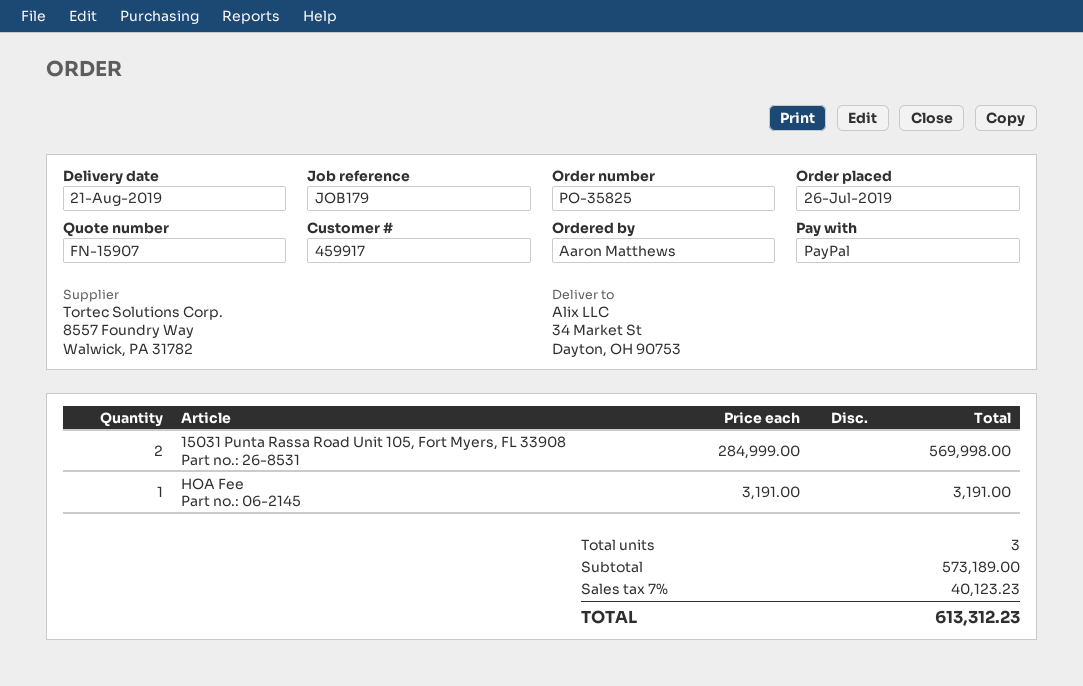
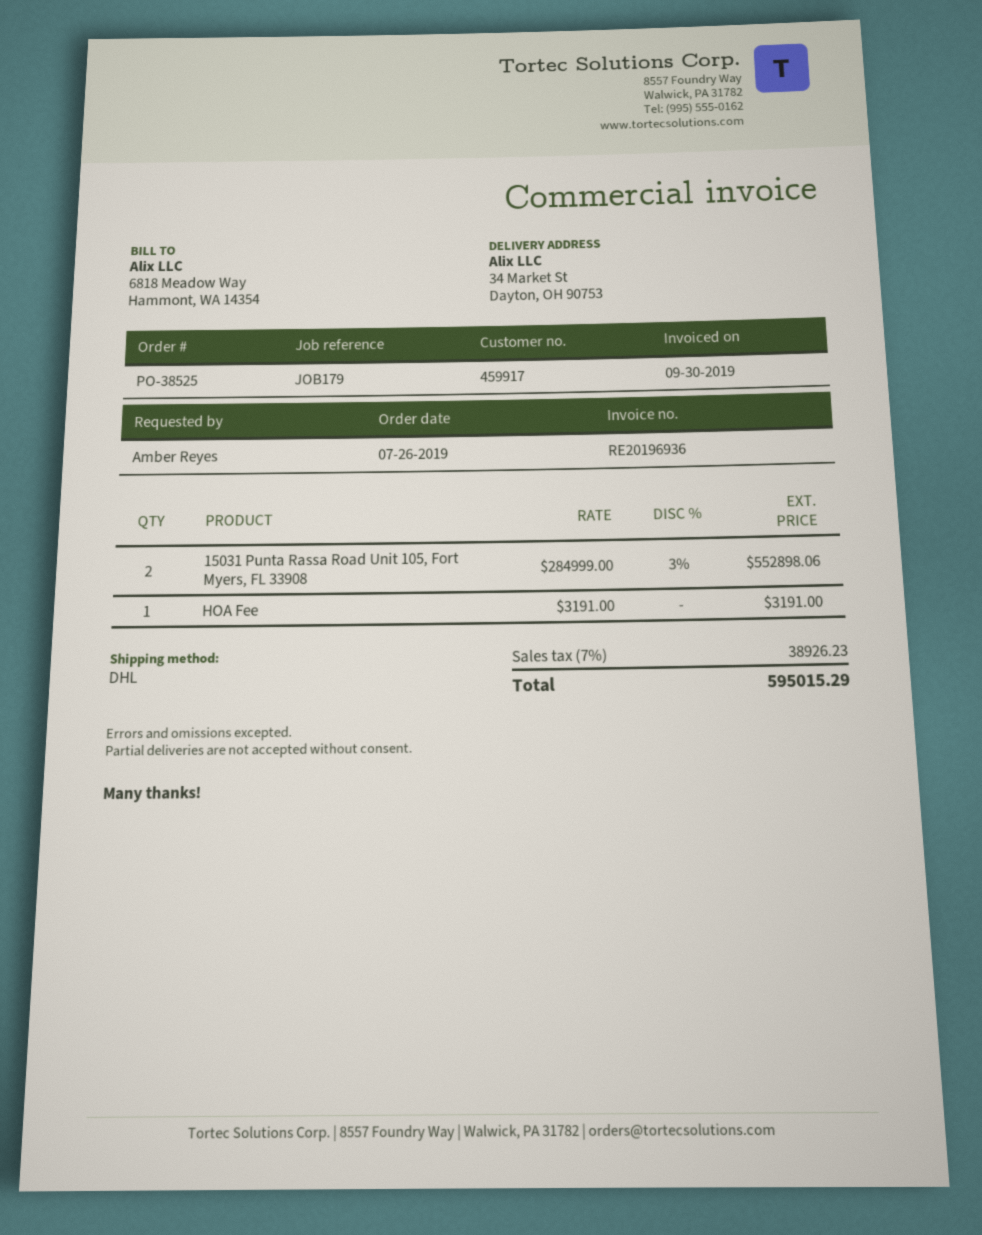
order number: PO-35825 -> PO-38525
ordered by: Aaron Matthews -> Amber Reyes
15031 Punta Rassa Road Unit 105, Fort Myers, FL 33908: 2 x 284999.00 = 569998.00 -> 2 x 284999.00 - 3% = 552898.06
tax: 7% = 40123.23 -> 7% = 38926.23
total: 613312.23 -> 595015.29

